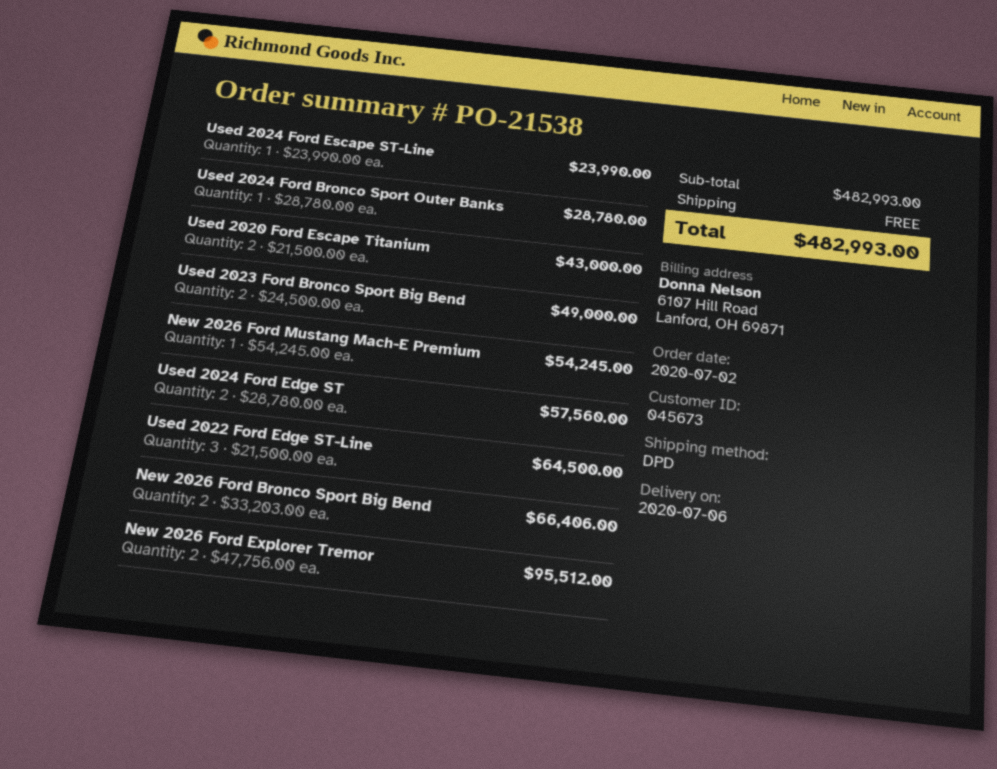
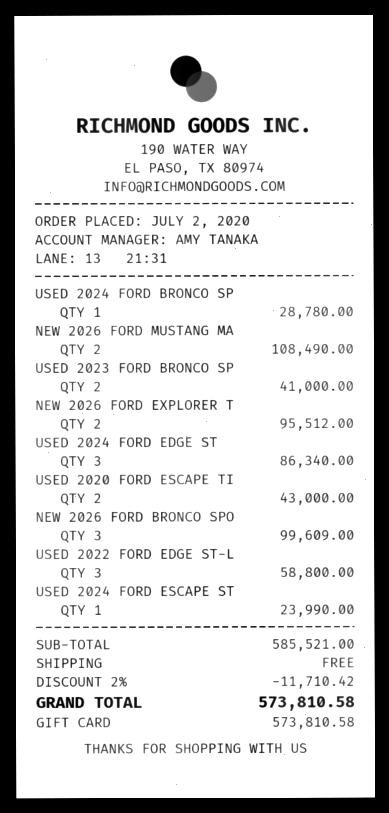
Used 2023 Ford Bronco Sport Big Bend: 2 for 49000.00 -> 2 for 41000.00
New 2026 Ford Mustang Mach-E Premium: 1 for 54245.00 -> 2 for 108490.00
Used 2024 Ford Edge ST: 2 for 57560.00 -> 3 for 86340.00
Used 2022 Ford Edge ST-Line: 3 for 64500.00 -> 3 for 58800.00
New 2026 Ford Bronco Sport Big Bend: 2 for 66406.00 -> 3 for 99609.00
subtotal: 482993.00 -> 585521.00
discount: none -> 2% = 11710.42
total: 482993.00 -> 573810.58

